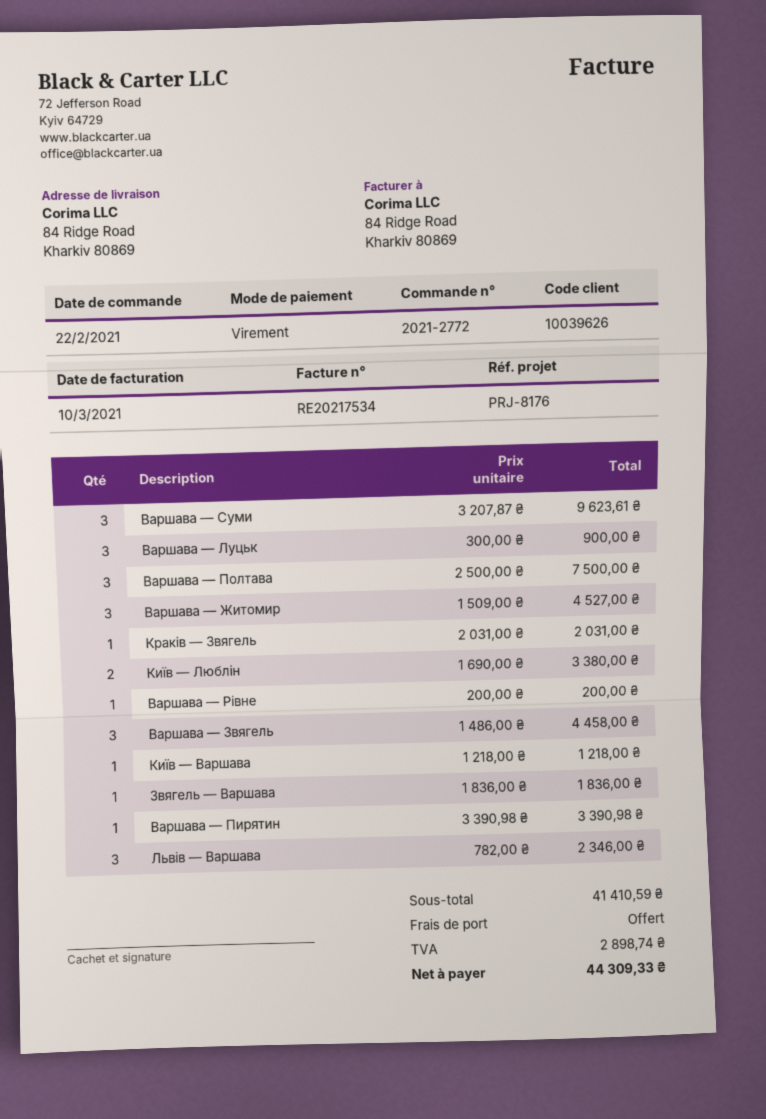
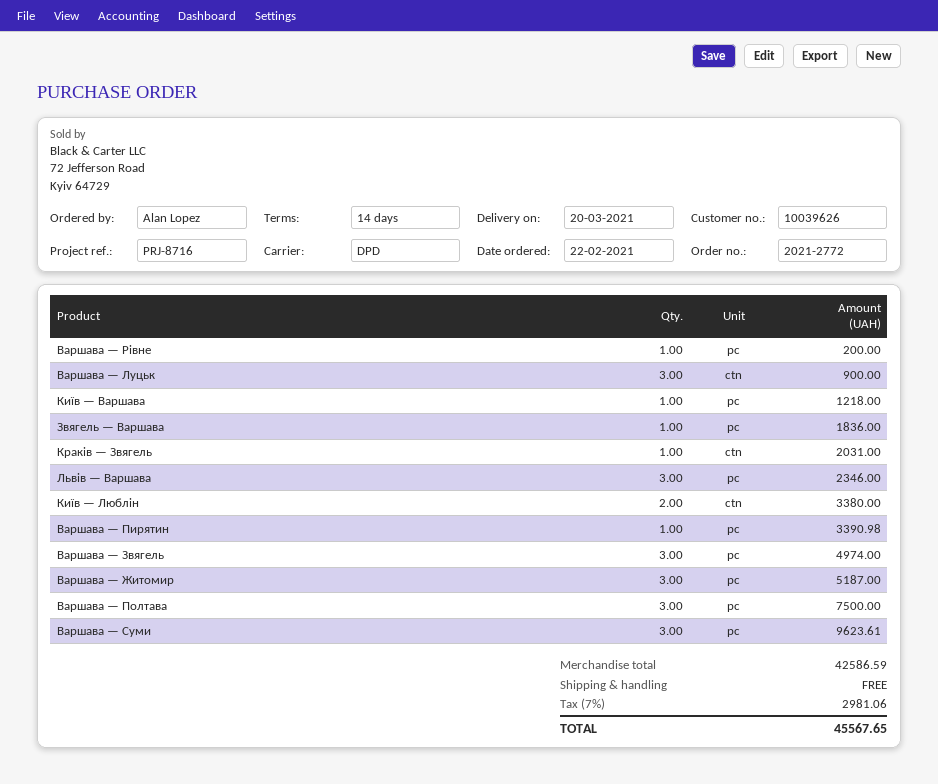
reference: PRJ-8176 -> PRJ-8716
Варшава — Житомир: 3 for 4527.00 -> 3 for 5187.00
Варшава — Звягель: 3 for 4458.00 -> 3 for 4974.00
subtotal: 41410.59 -> 42586.59
tax: 2898.74 -> 2981.06
total: 44309.33 -> 45567.65

